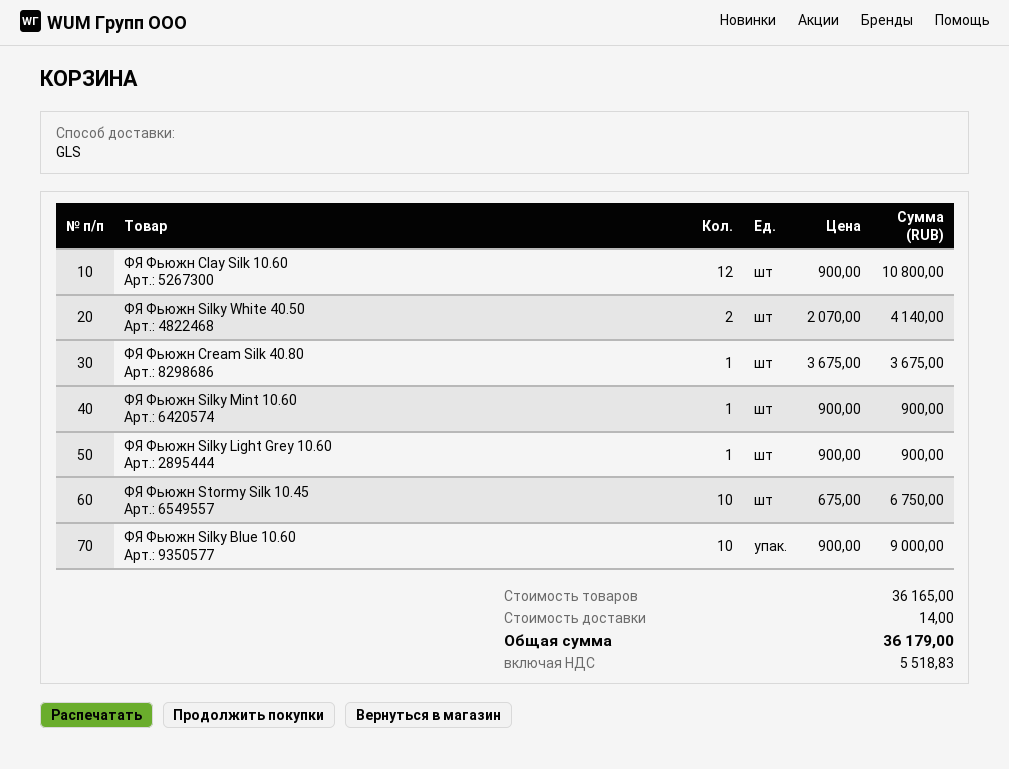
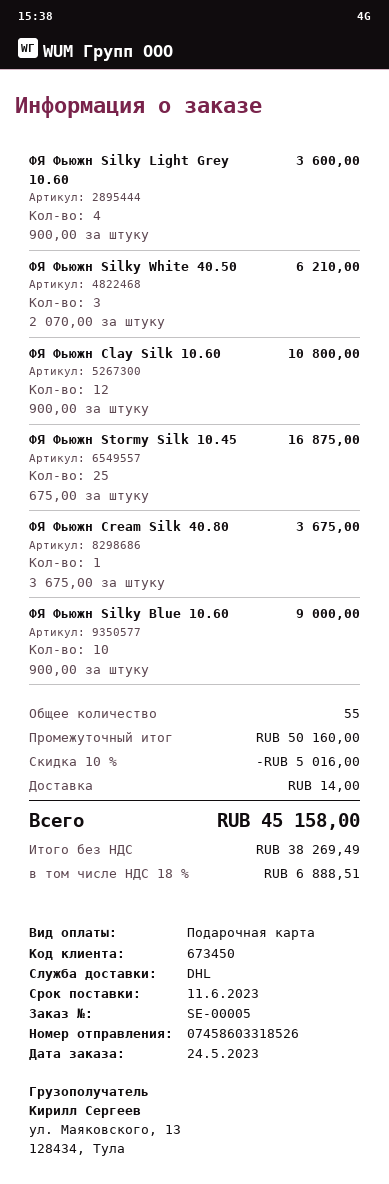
shipping method: GLS -> DHL
ФЯ Фьюжн Silky White 40.50: 2 x 2070.00 = 4140.00 -> 3 x 2070.00 = 6210.00
ФЯ Фьюжн Silky Mint 10.60: 1 x 900.00 = 900.00 -> none
ФЯ Фьюжн Silky Light Grey 10.60: 1 x 900.00 = 900.00 -> 4 x 900.00 = 3600.00
ФЯ Фьюжн Stormy Silk 10.45: 10 x 675.00 = 6750.00 -> 25 x 675.00 = 16875.00
subtotal: 36165.00 -> 50160.00
discount: none -> 10% = 5016.00
tax: 5518.83 -> 6888.51
total: 36179.00 -> 45158.00

